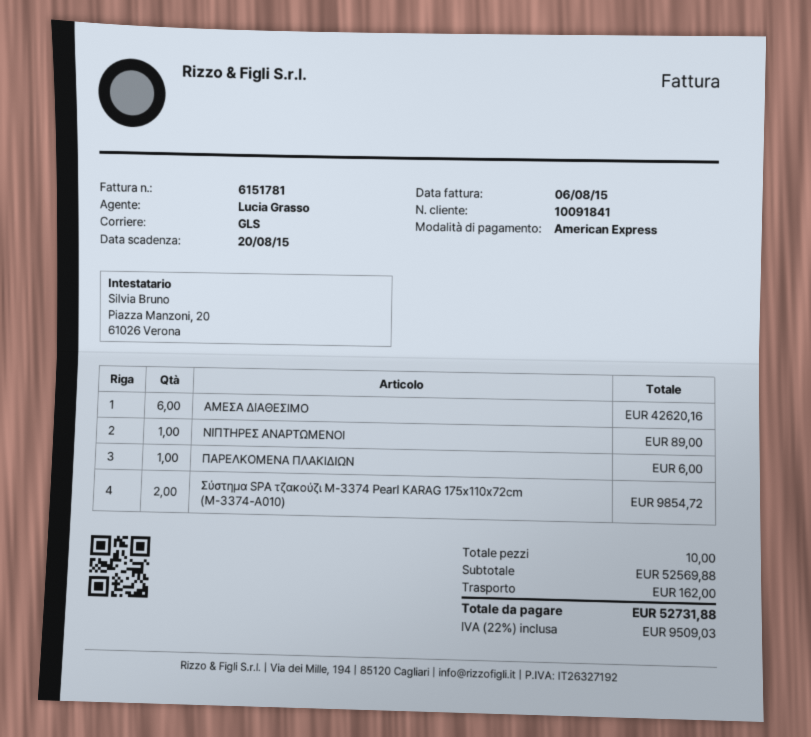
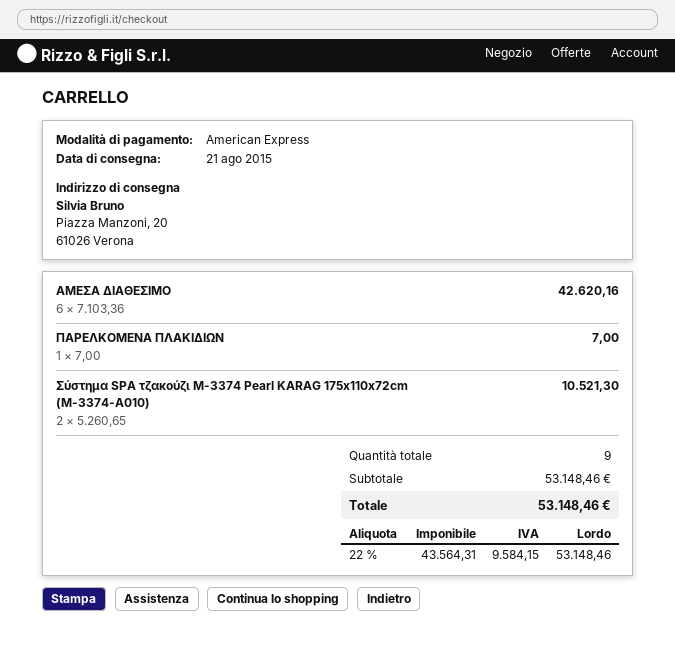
ΝΙΠΤΗΡΕΣ ΑΝΑΡΤΩΜΕΝΟΙ: 1 for 89.00 -> none
ΠΑΡΕΛΚΟΜΕΝΑ ΠΛΑΚΙΔΙΩΝ: 1 for 6.00 -> 1 for 7.00
Σύστημα SPA τζακούζι M-3374 Pearl KARAG 175x110x72cm (M-3374-A010): 2 for 9854.72 -> 2 for 10521.30
total quantity: 10 -> 9
subtotal: 52569.88 -> 53148.46
shipping: 162.00 -> none
tax: 22% = 9509.03 -> 22% = 9584.15
total: 52731.88 -> 53148.46

